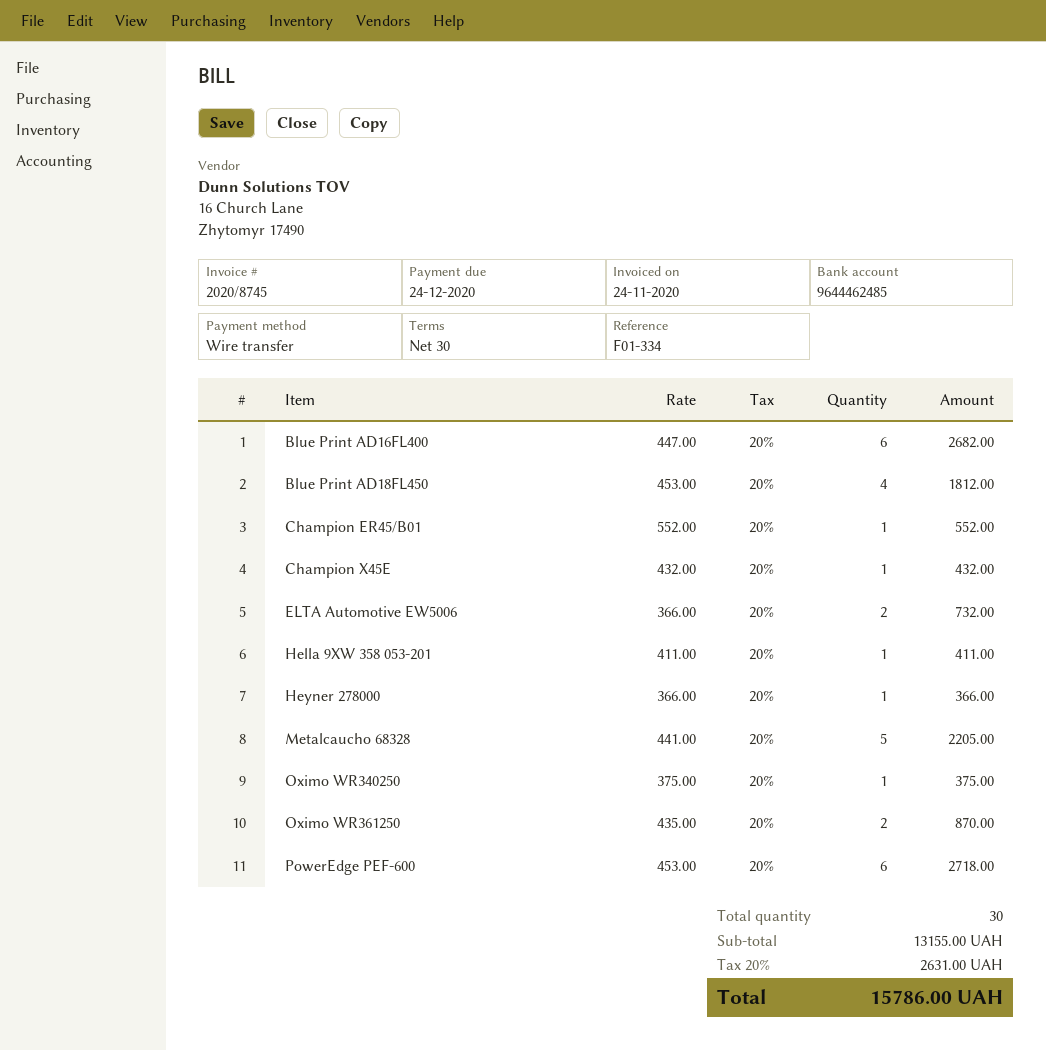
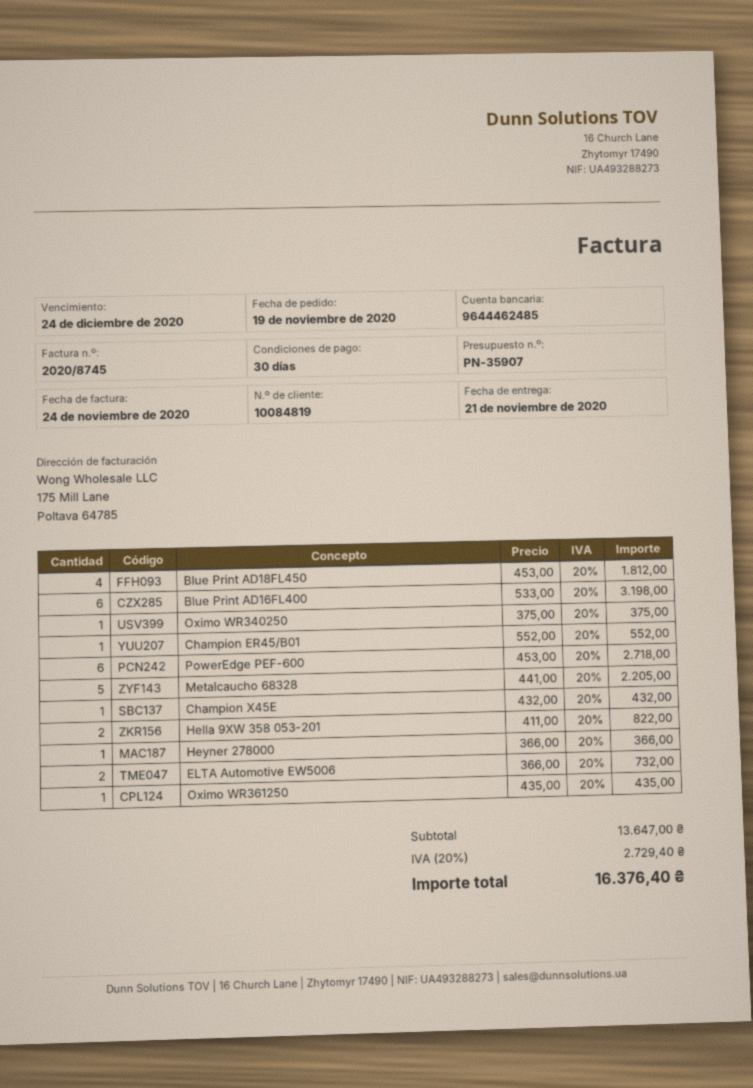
Blue Print AD16FL400: 6 x 447.00 = 2682.00 -> 6 x 533.00 = 3198.00
Hella 9XW 358 053-201: 1 x 411.00 = 411.00 -> 2 x 411.00 = 822.00
Oximo WR361250: 2 x 435.00 = 870.00 -> 1 x 435.00 = 435.00
subtotal: 13155.00 -> 13647.00
tax: 20% = 2631.00 -> 20% = 2729.40
total: 15786.00 -> 16376.40

